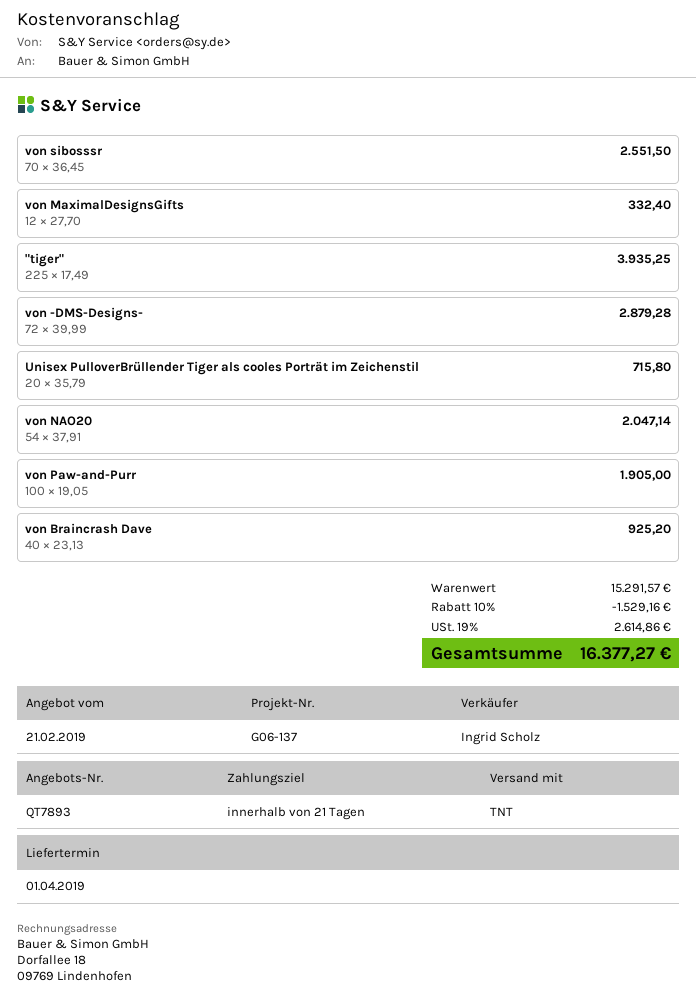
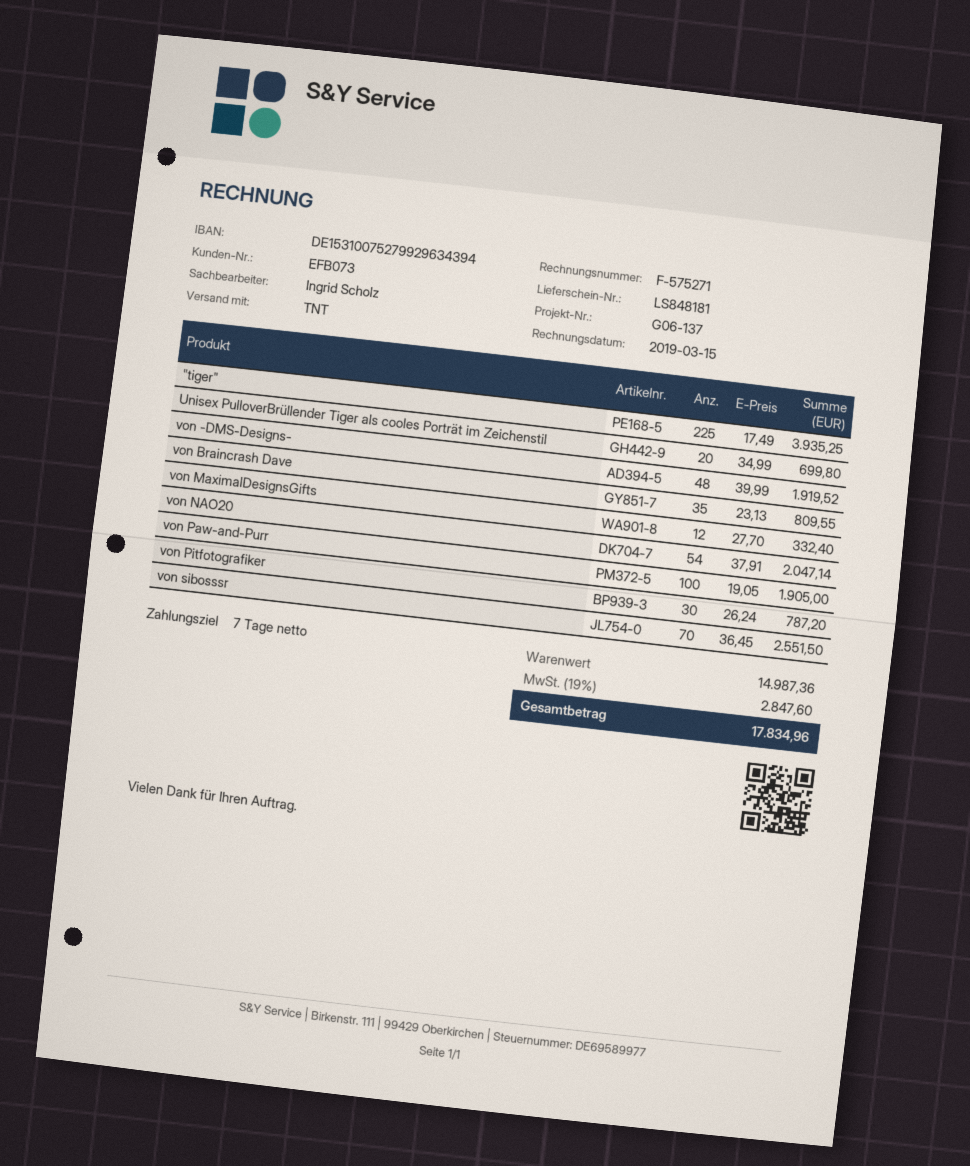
payment terms: 21 days -> 7 days
von -DMS-Designs-: 72 x 39.99 = 2879.28 -> 48 x 39.99 = 1919.52
Unisex PulloverBrüllender Tiger als cooles Porträt im Zeichenstil: 20 x 35.79 = 715.80 -> 20 x 34.99 = 699.80
von Braincrash Dave: 40 x 23.13 = 925.20 -> 35 x 23.13 = 809.55
von Pitfotografiker: none -> 30 x 26.24 = 787.20
subtotal: 15291.57 -> 14987.36
discount: 10% = 1529.16 -> none
tax: 19% = 2614.86 -> 19% = 2847.60
total: 16377.27 -> 17834.96

